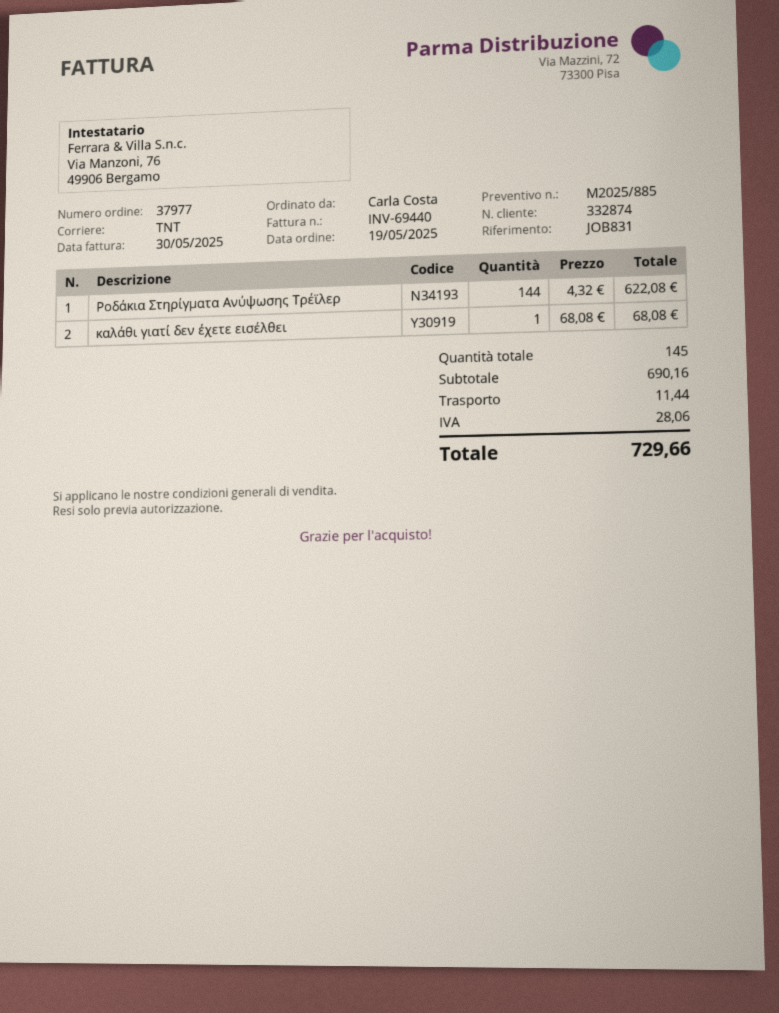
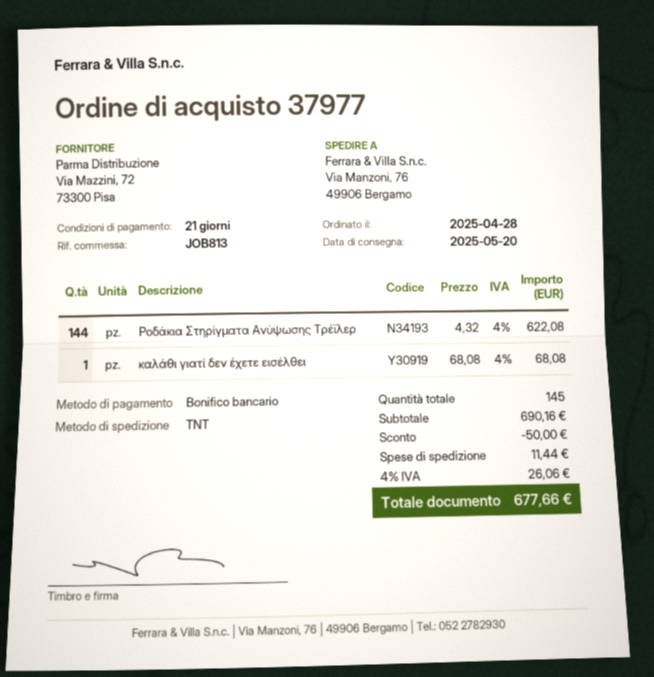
order date: 2025-05-19 -> 2025-04-28
reference: JOB831 -> JOB813
discount: none -> 50.00
tax: 28.06 -> 26.06
total: 729.66 -> 677.66

